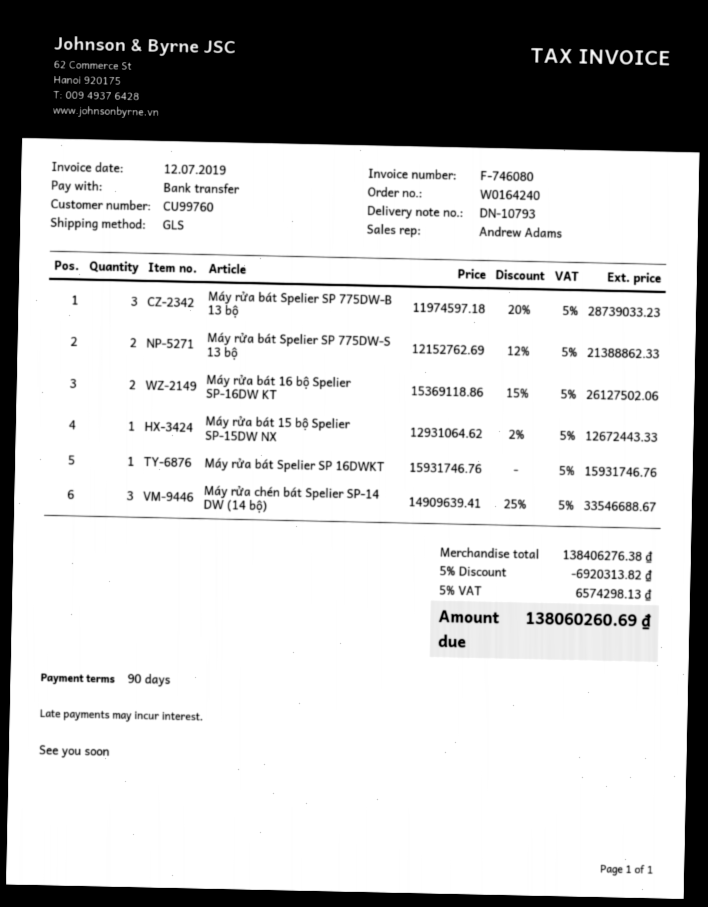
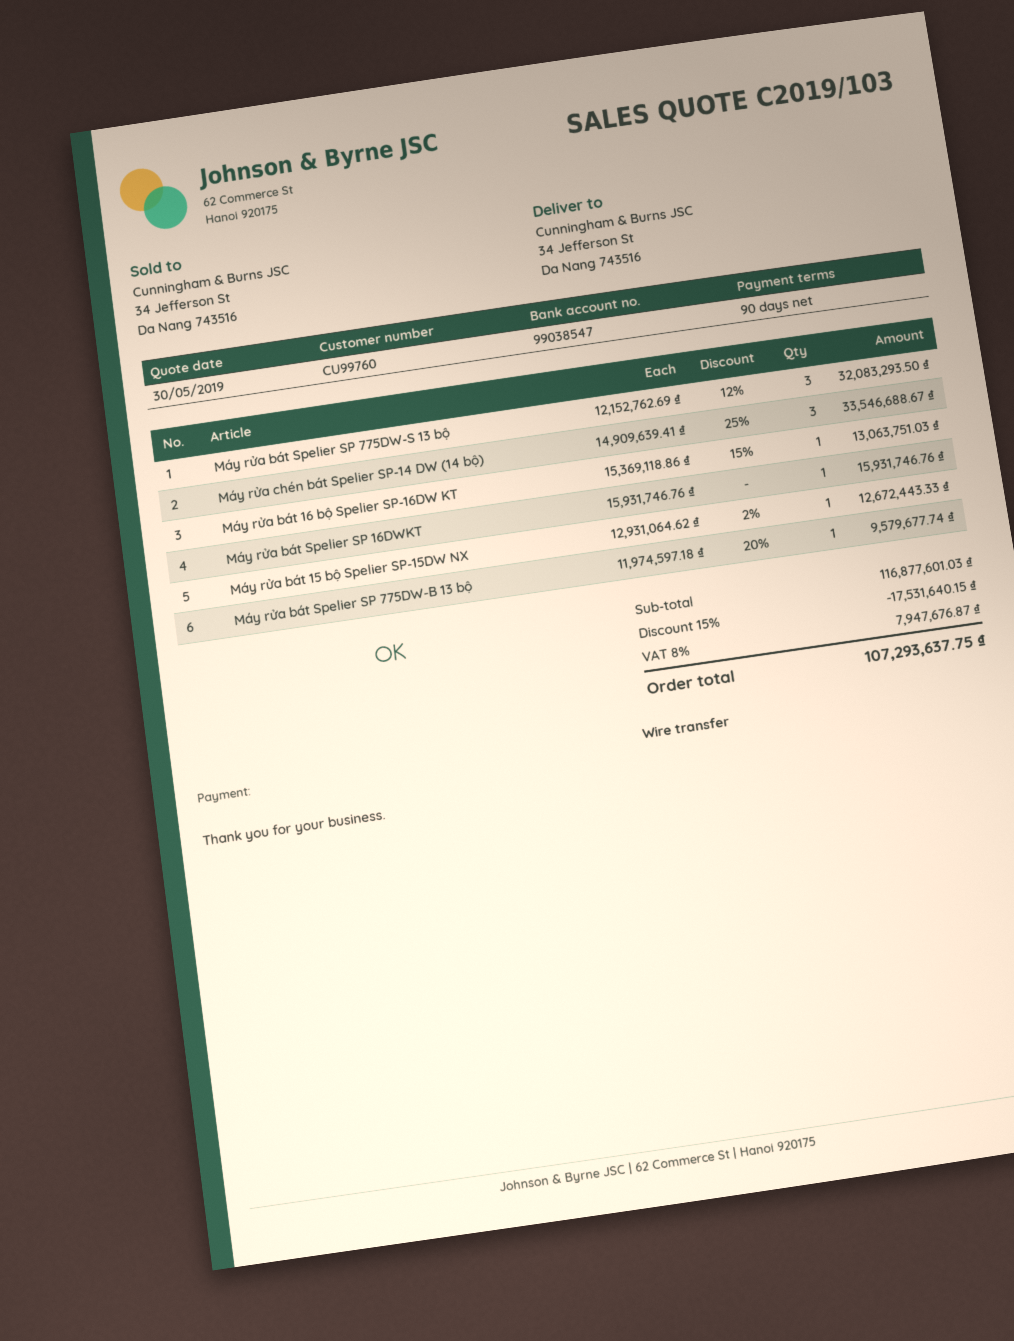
Máy rửa bát Spelier SP 775DW-B 13 bộ: 3 x 11974597.18 - 20% = 28739033.23 -> 1 x 11974597.18 - 20% = 9579677.74
Máy rửa bát Spelier SP 775DW-S 13 bộ: 2 x 12152762.69 - 12% = 21388862.33 -> 3 x 12152762.69 - 12% = 32083293.50
Máy rửa bát 16 bộ Spelier SP-16DW KT: 2 x 15369118.86 - 15% = 26127502.06 -> 1 x 15369118.86 - 15% = 13063751.03
subtotal: 138406276.38 -> 116877601.03
discount: 5% = 6920313.82 -> 15% = 17531640.15
tax: 5% = 6574298.13 -> 8% = 7947676.87
total: 138060260.69 -> 107293637.75

